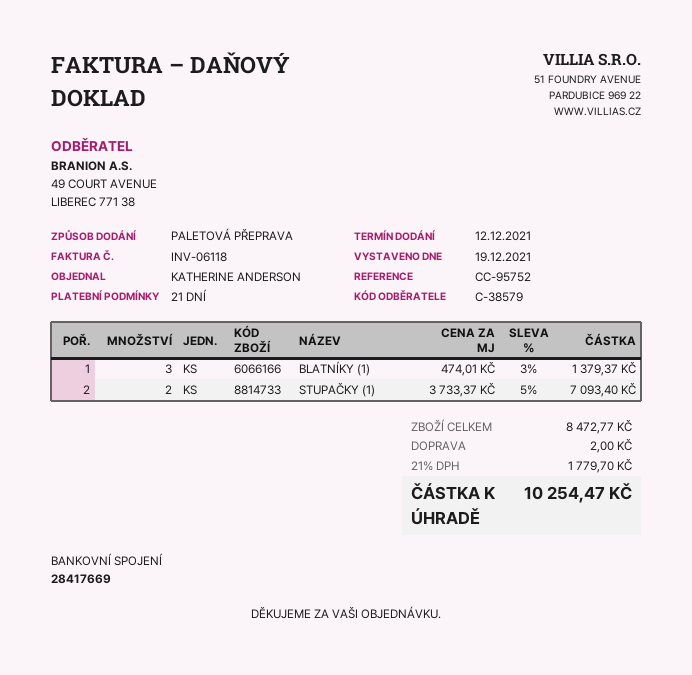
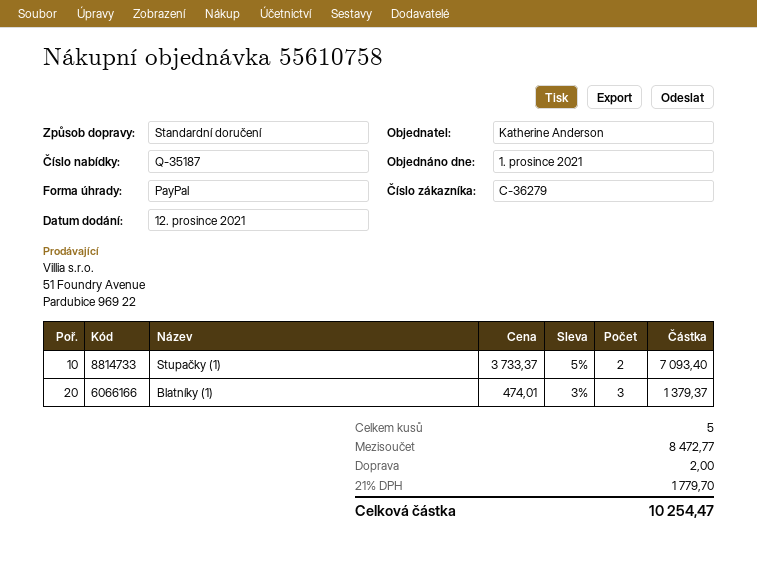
customer number: C-38579 -> C-36279
shipping method: pallet freight -> standard

